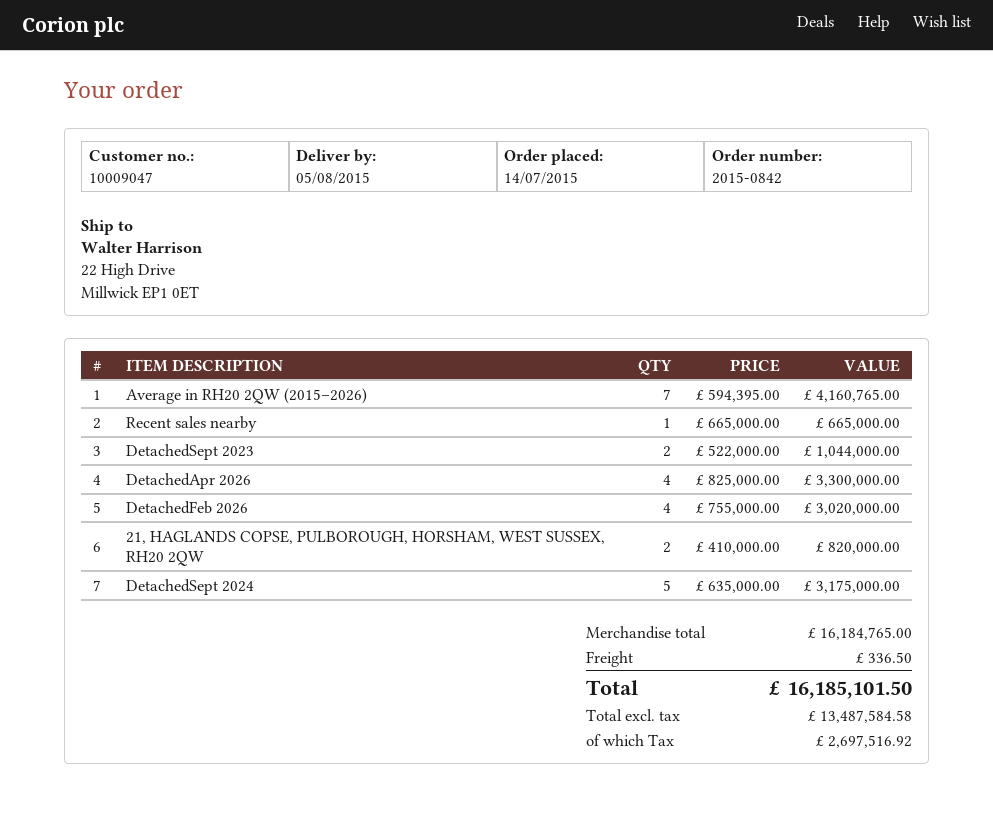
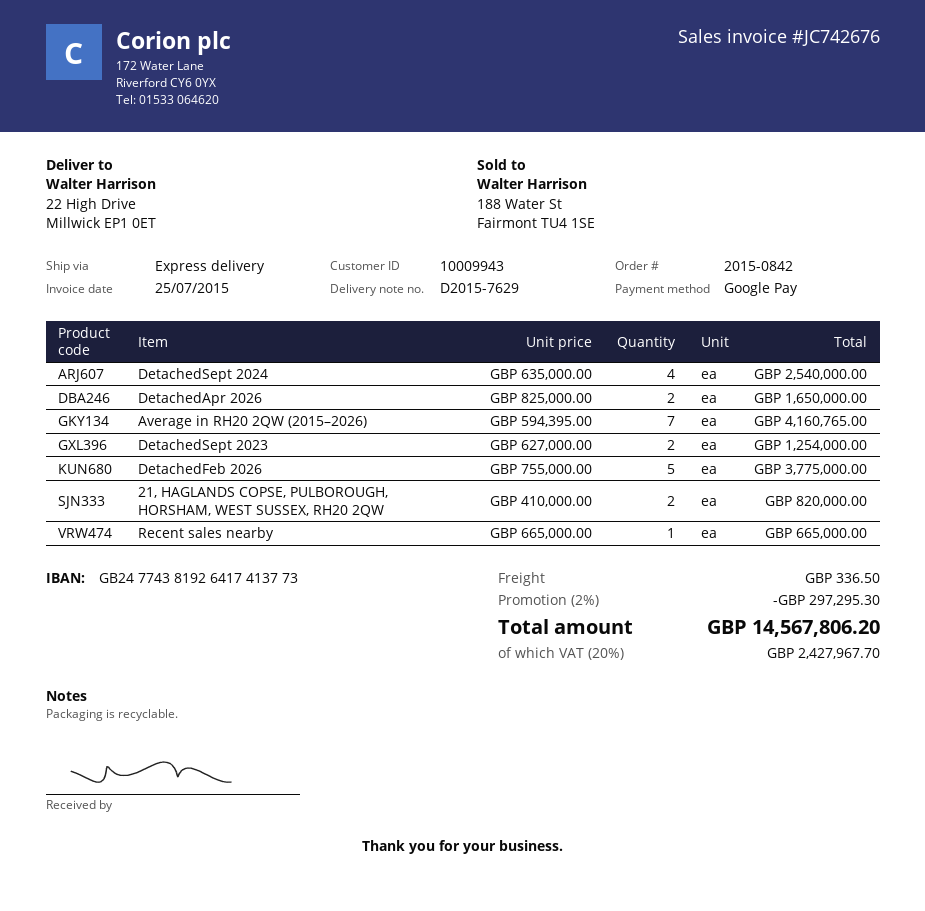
customer number: 10009047 -> 10009943
DetachedSept 2023: 2 x 522000.00 = 1044000.00 -> 2 x 627000.00 = 1254000.00
DetachedApr 2026: 4 x 825000.00 = 3300000.00 -> 2 x 825000.00 = 1650000.00
DetachedFeb 2026: 4 x 755000.00 = 3020000.00 -> 5 x 755000.00 = 3775000.00
DetachedSept 2024: 5 x 635000.00 = 3175000.00 -> 4 x 635000.00 = 2540000.00
discount: none -> 2% = 297295.30
tax: 2697516.92 -> 2427967.70
total: 16185101.50 -> 14567806.20

